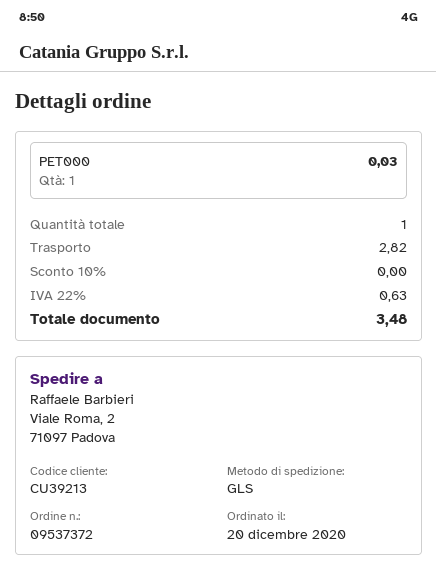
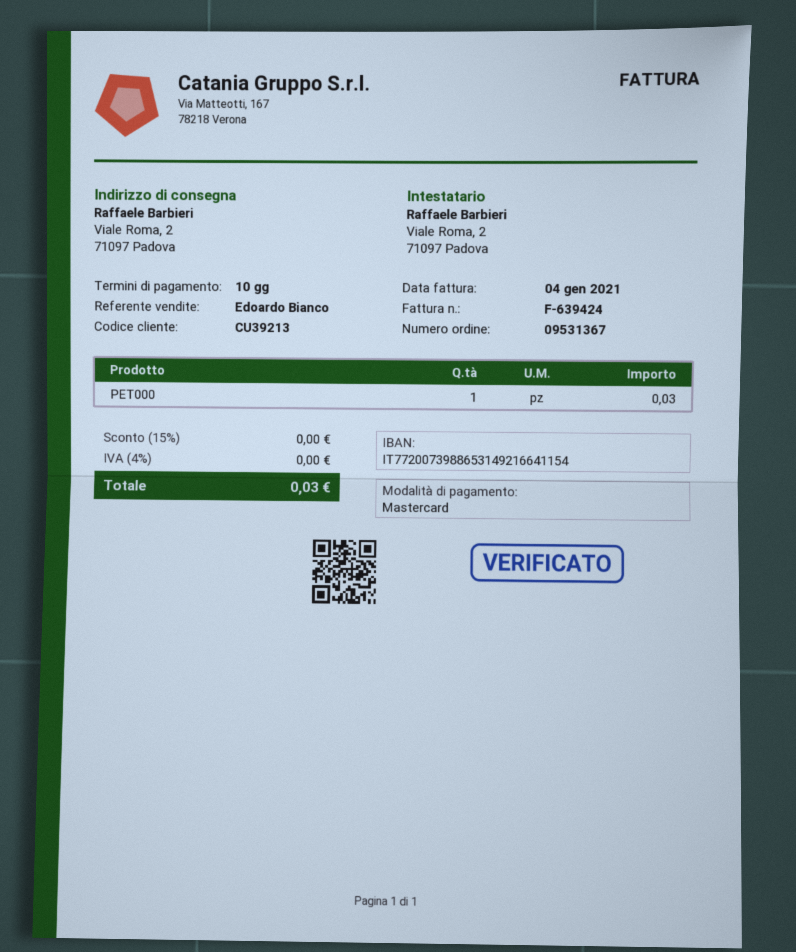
order number: 09537372 -> 09531367
discount: 10% = 0.00 -> 15% = 0.00
shipping: 2.82 -> none
tax: 22% = 0.63 -> 4% = 0.00
total: 3.48 -> 0.03

